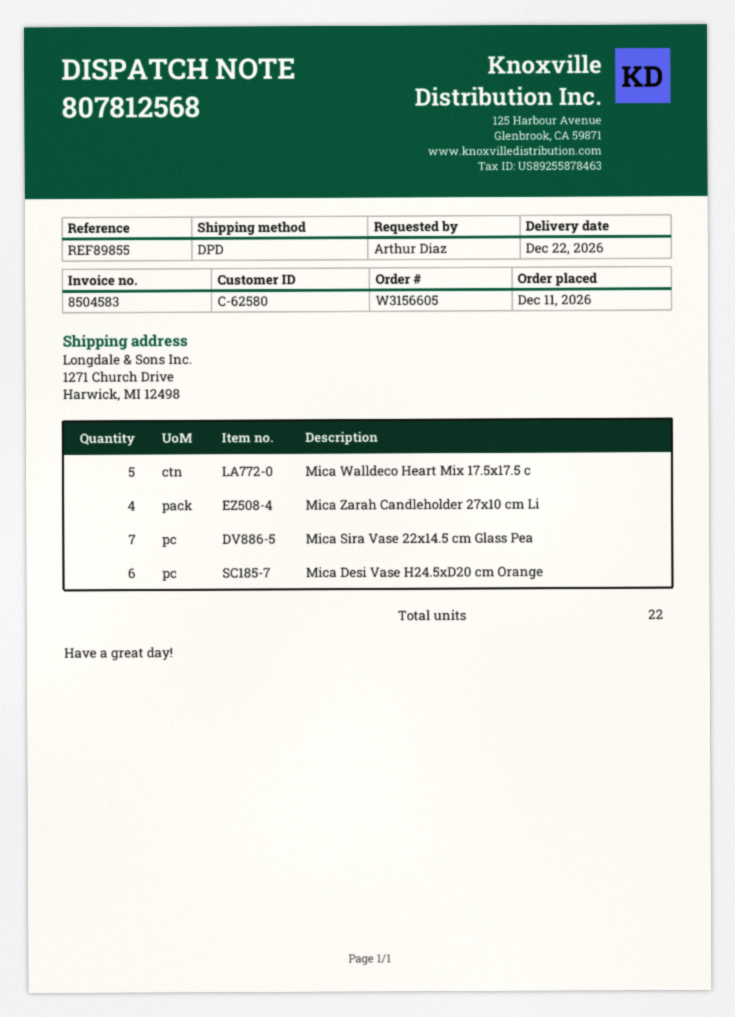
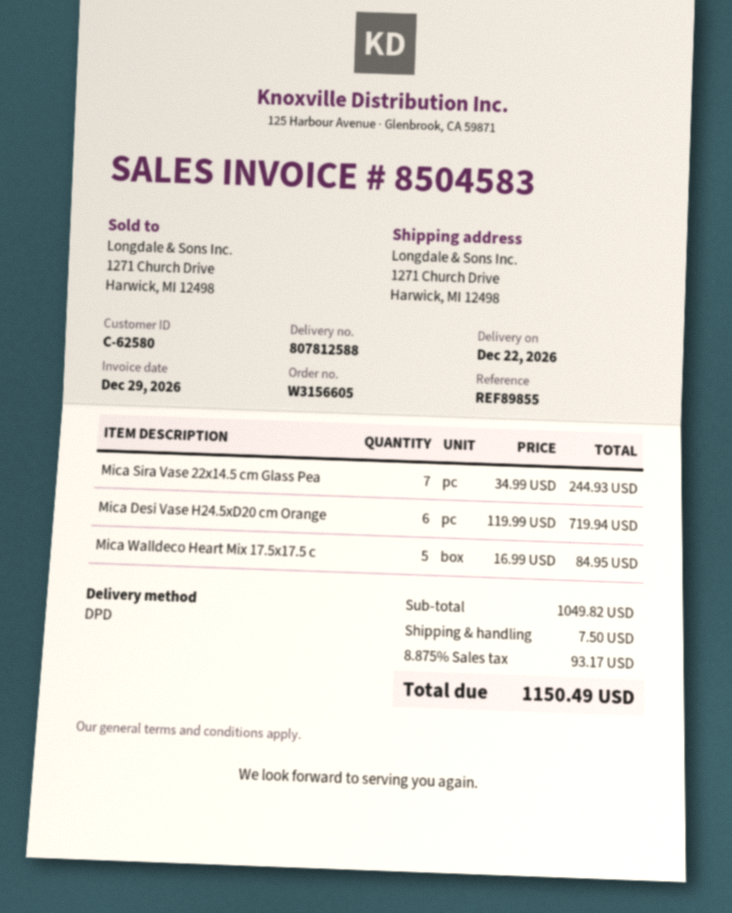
delivery note number: 807812568 -> 807812588
Mica Zarah Candleholder 27x10 cm Li: 4 -> none

